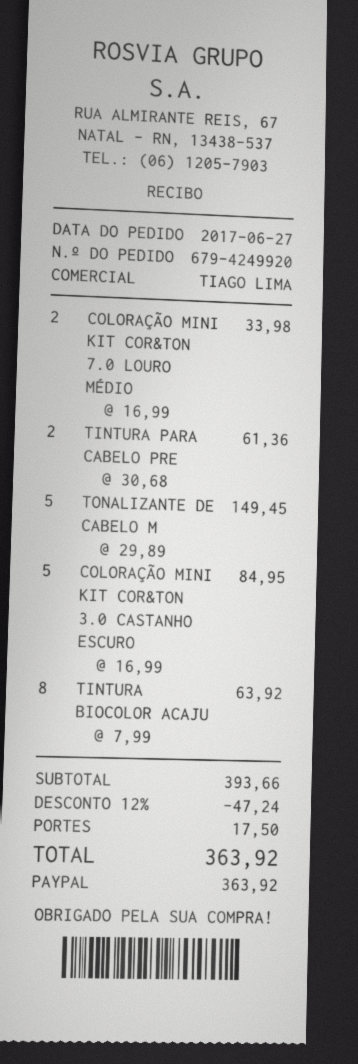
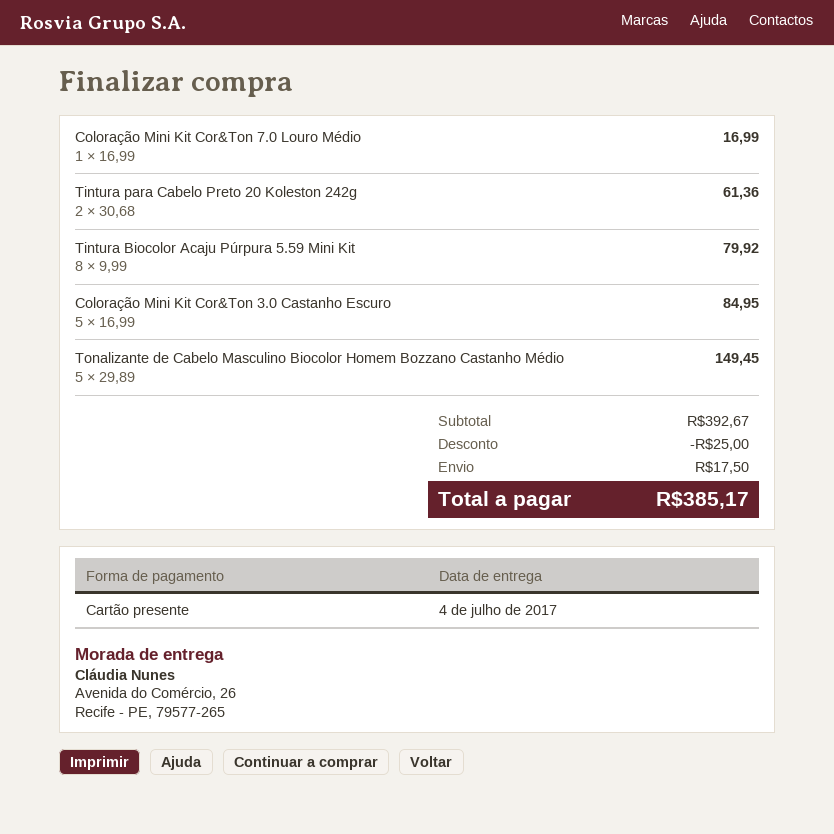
payment method: PayPal -> gift card
COLORAÇÃO MINI KIT COR&TON 7.0 LOURO MÉDIO: 2 x 16.99 = 33.98 -> 1 x 16.99 = 16.99
TINTURA BIOCOLOR ACAJU: 8 x 7.99 = 63.92 -> 8 x 9.99 = 79.92
subtotal: 393.66 -> 392.67
discount: 47.24 -> 25.00
total: 363.92 -> 385.17

